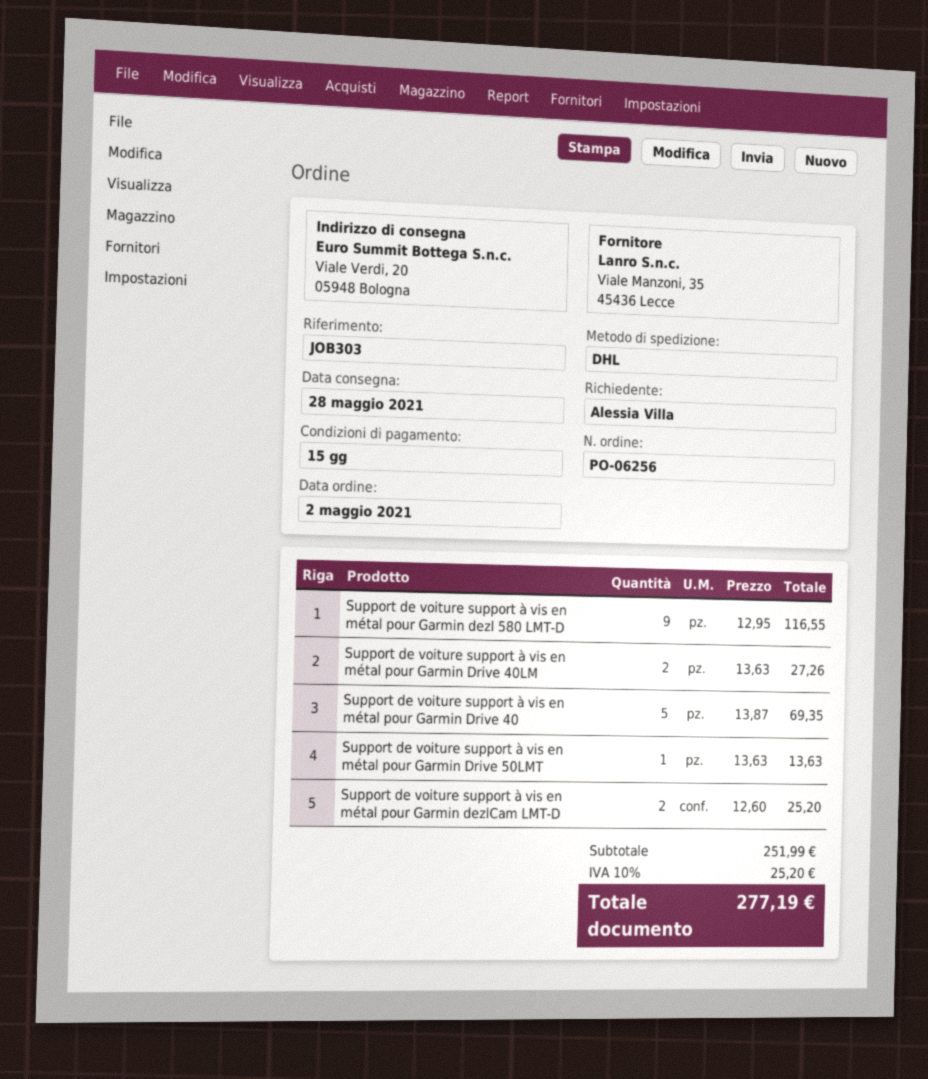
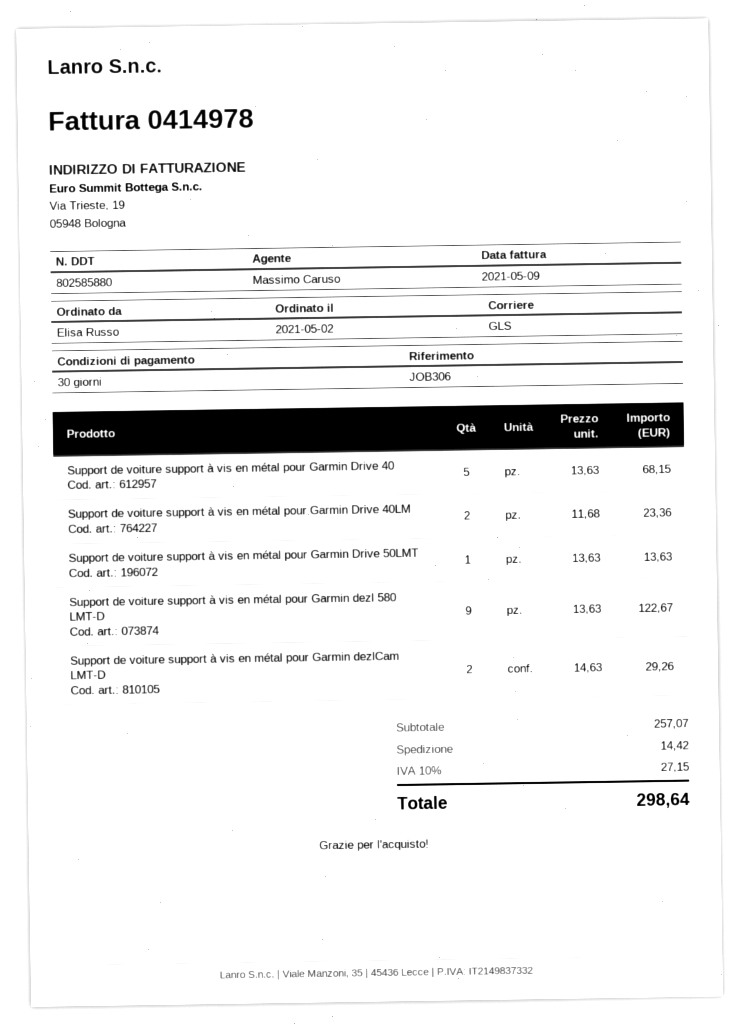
payment terms: 15 days -> 30 days
reference: JOB303 -> JOB306
ordered by: Alessia Villa -> Elisa Russo
shipping method: DHL -> GLS
Support de voiture support à vis en métal pour Garmin dezl 580 LMT-D: 9 x 12.95 = 116.55 -> 9 x 13.63 = 122.67
Support de voiture support à vis en métal pour Garmin Drive 40LM: 2 x 13.63 = 27.26 -> 2 x 11.68 = 23.36
Support de voiture support à vis en métal pour Garmin Drive 40: 5 x 13.87 = 69.35 -> 5 x 13.63 = 68.15
Support de voiture support à vis en métal pour Garmin dezlCam LMT-D: 2 x 12.60 = 25.20 -> 2 x 14.63 = 29.26
subtotal: 251.99 -> 257.07
shipping: none -> 14.42
tax: 10% = 25.20 -> 10% = 27.15
total: 277.19 -> 298.64

